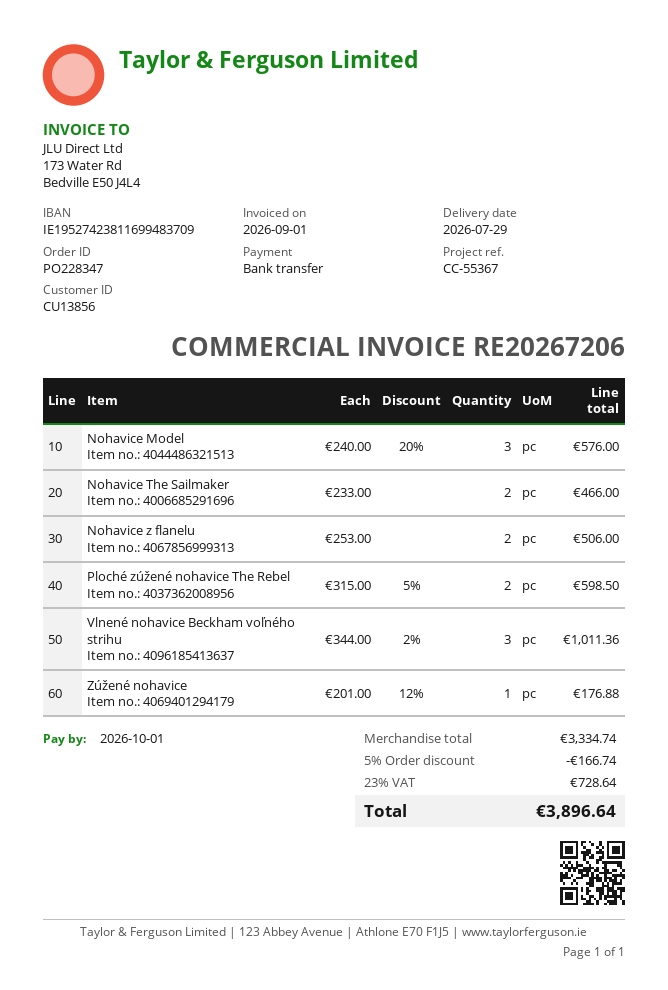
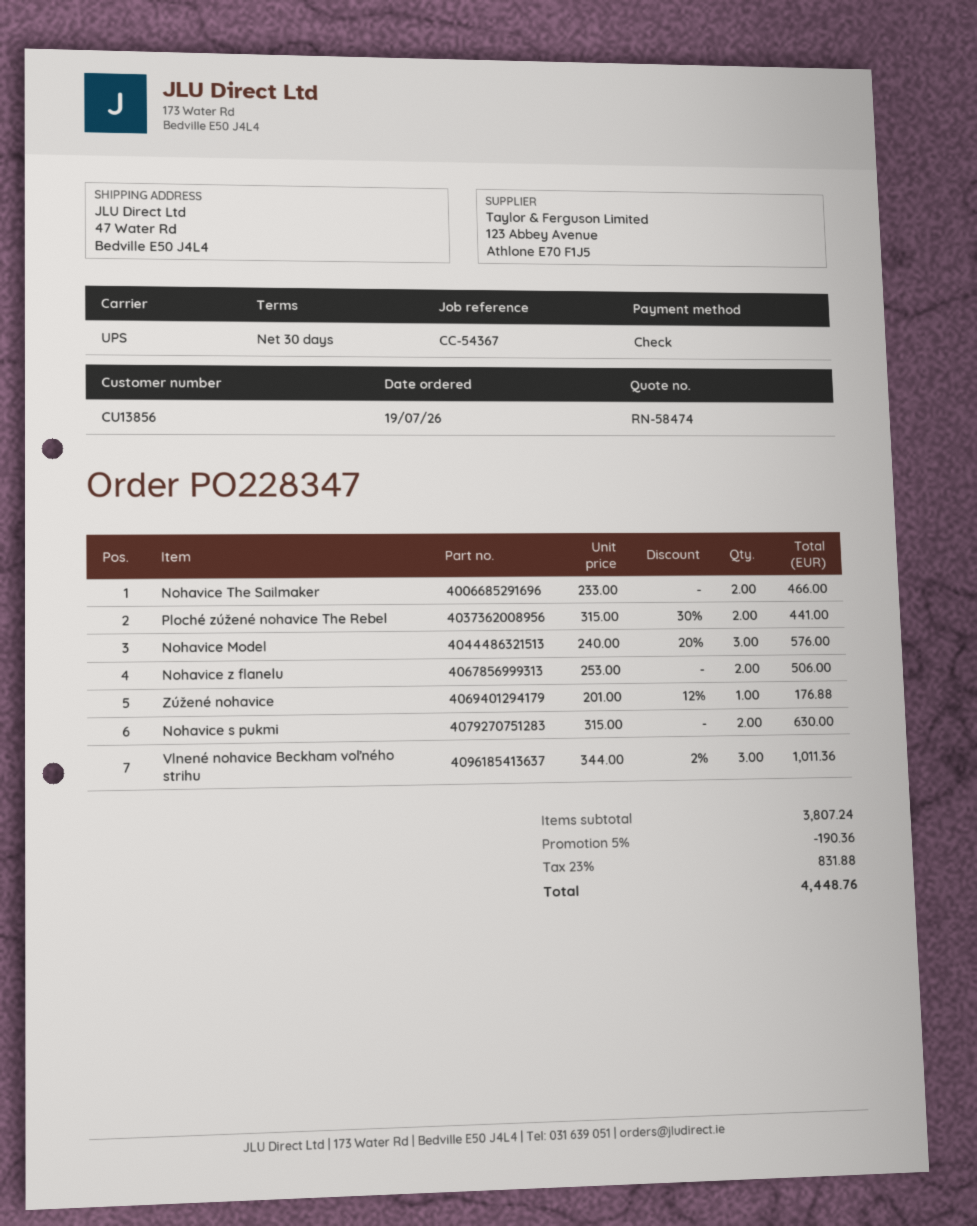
reference: CC-55367 -> CC-54367
payment method: bank transfer -> cheque
Ploché zúžené nohavice The Rebel: 2 x 315.00 - 5% = 598.50 -> 2 x 315.00 - 30% = 441.00
Nohavice s pukmi: none -> 2 x 315.00 = 630.00
subtotal: 3334.74 -> 3807.24
discount: 5% = 166.74 -> 5% = 190.36
tax: 23% = 728.64 -> 23% = 831.88
total: 3896.64 -> 4448.76

